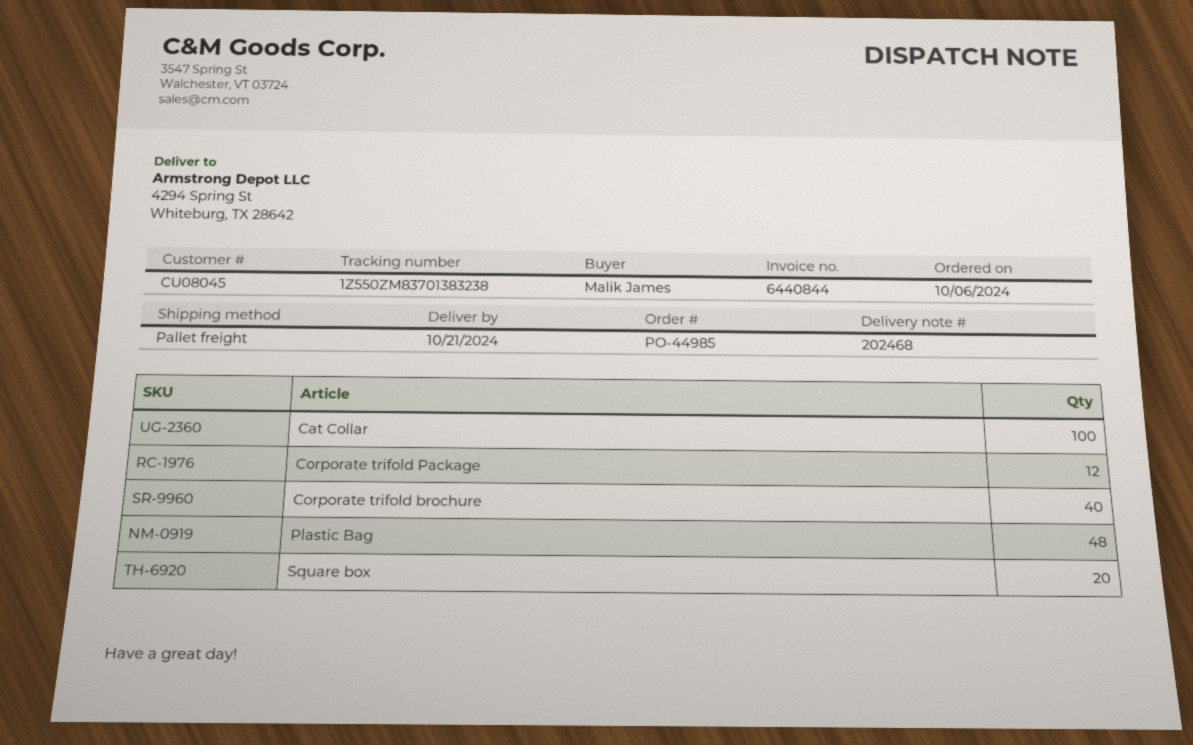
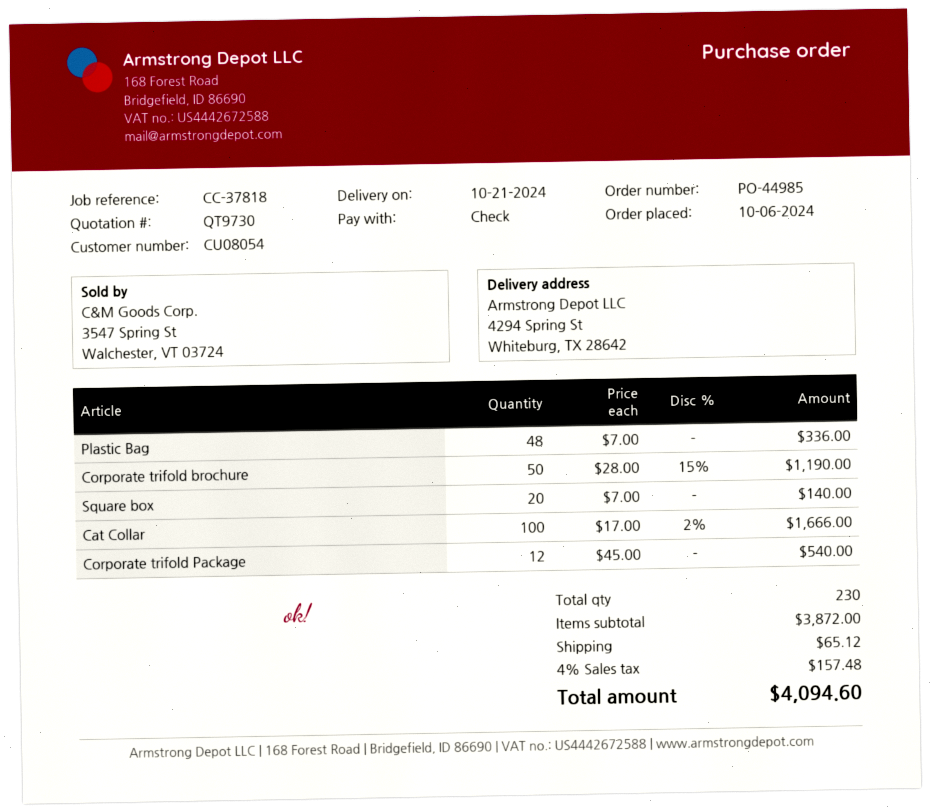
customer number: CU08045 -> CU08054
Corporate trifold brochure: 40 -> 50

